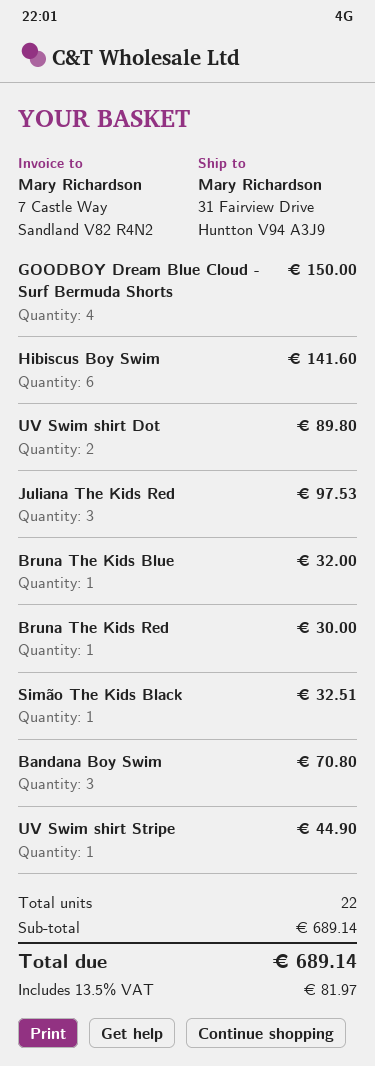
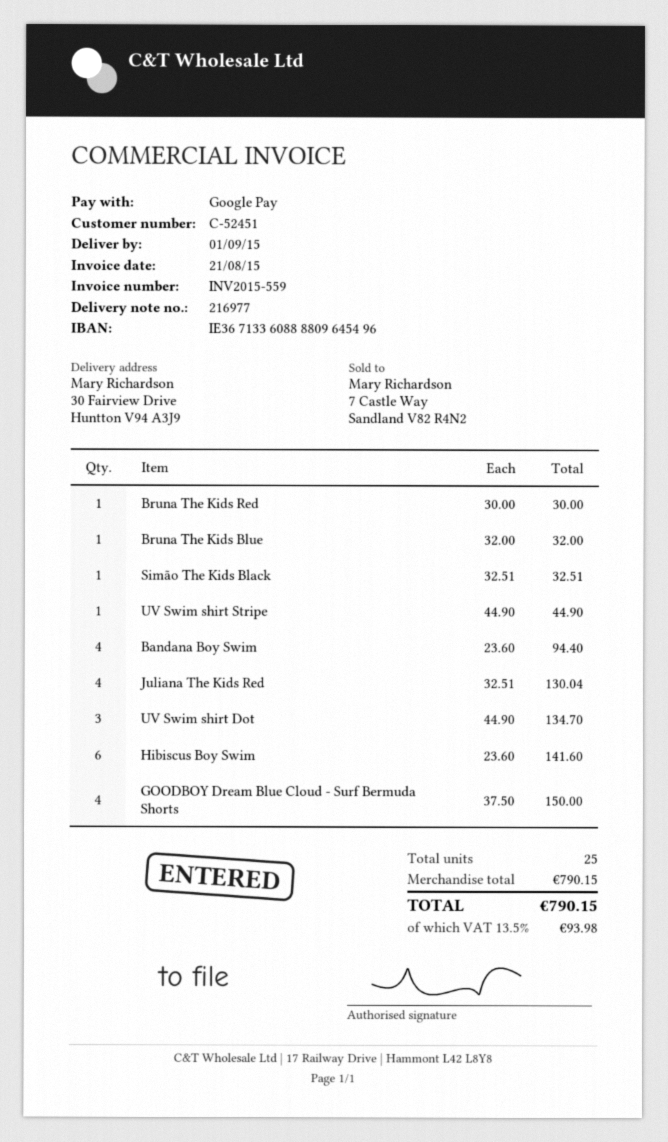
ship to: 31 Fairview Drive, Huntton V94 A3J9 -> 30 Fairview Drive, Huntton V94 A3J9
UV Swim shirt Dot: 2 for 89.80 -> 3 for 134.70
Juliana The Kids Red: 3 for 97.53 -> 4 for 130.04
Bandana Boy Swim: 3 for 70.80 -> 4 for 94.40
total quantity: 22 -> 25
subtotal: 689.14 -> 790.15
tax: 13.5% = 81.97 -> 13.5% = 93.98
total: 689.14 -> 790.15

